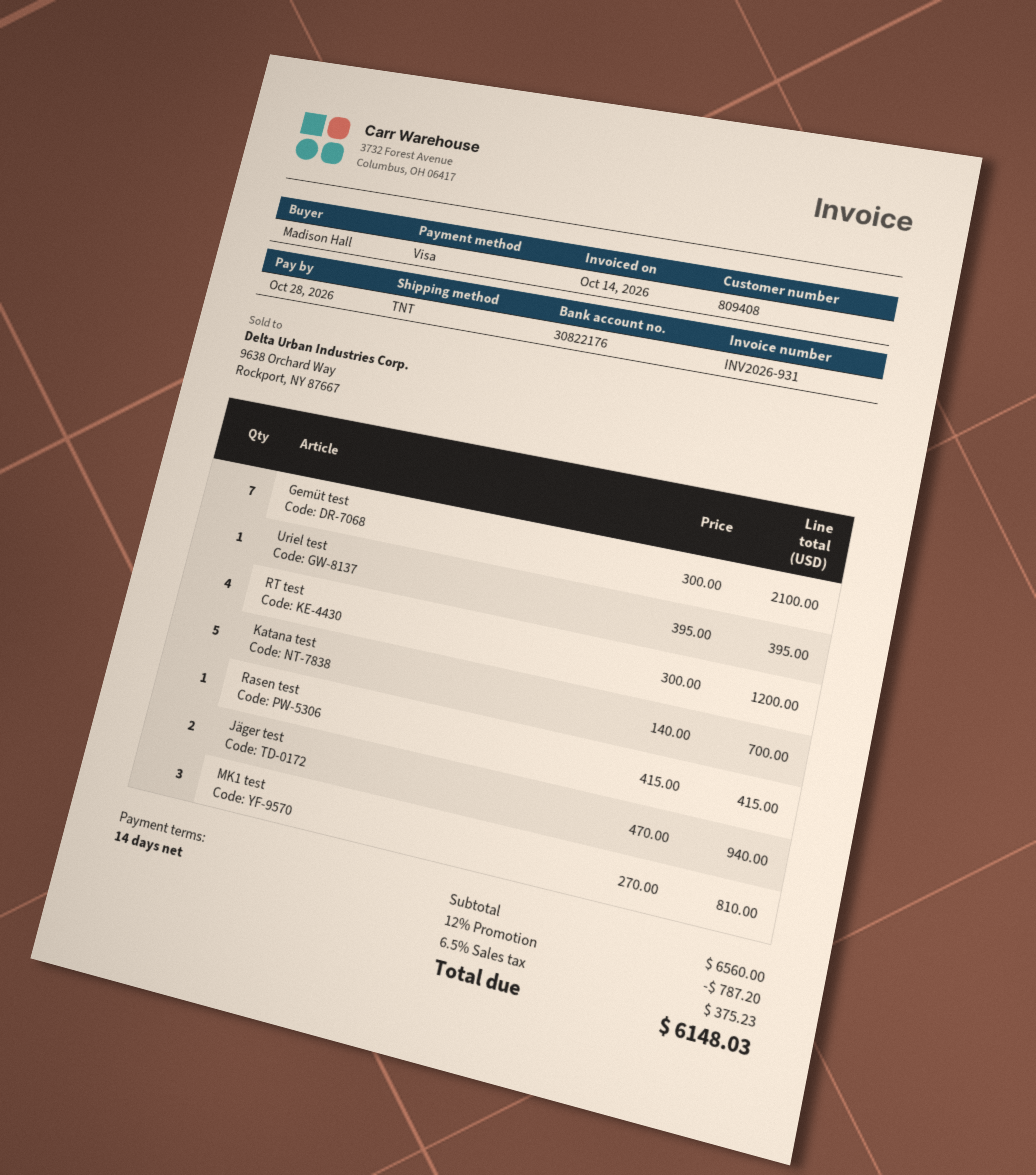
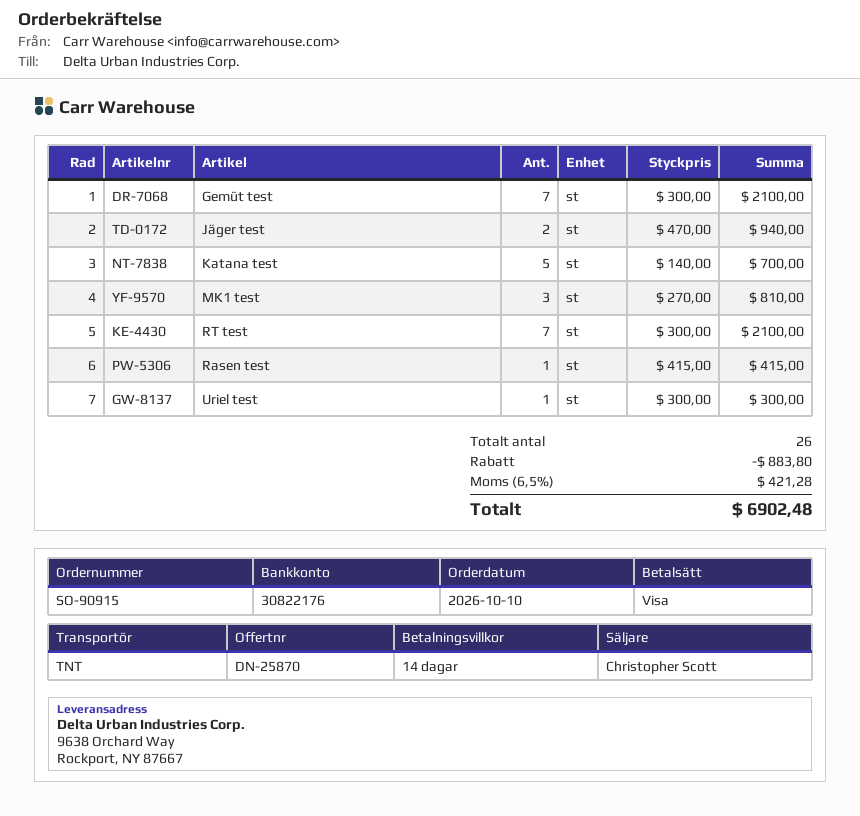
Uriel test: 1 x 395.00 = 395.00 -> 1 x 300.00 = 300.00
RT test: 4 x 300.00 = 1200.00 -> 7 x 300.00 = 2100.00
discount: 787.20 -> 883.80
tax: 6.5% = 375.23 -> 6.5% = 421.28
total: 6148.03 -> 6902.48

